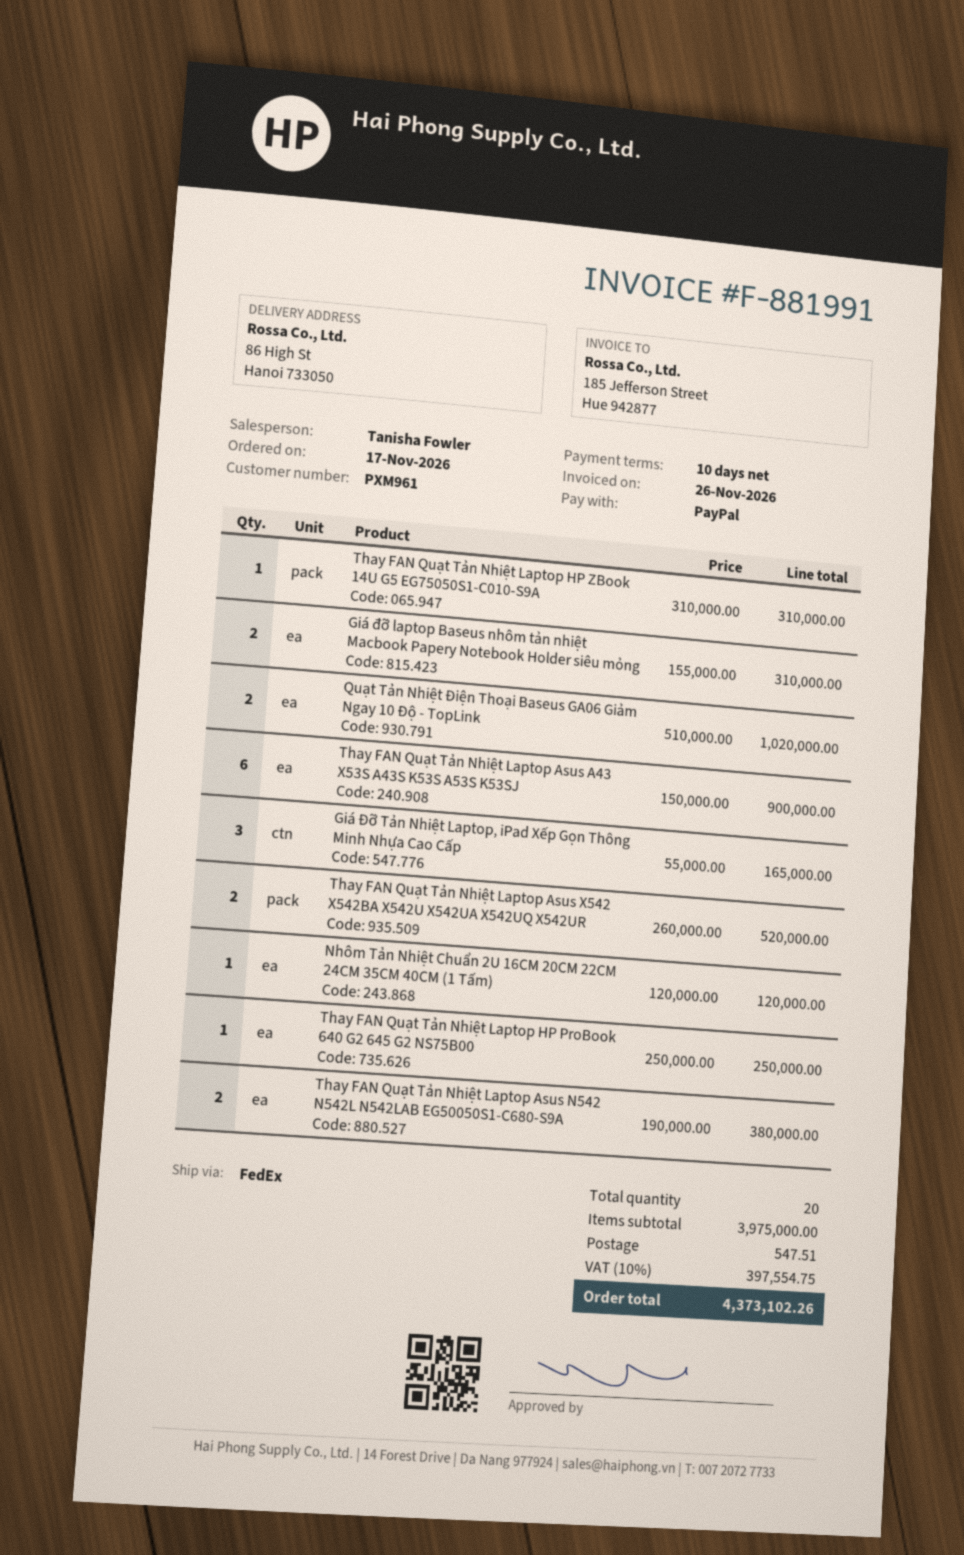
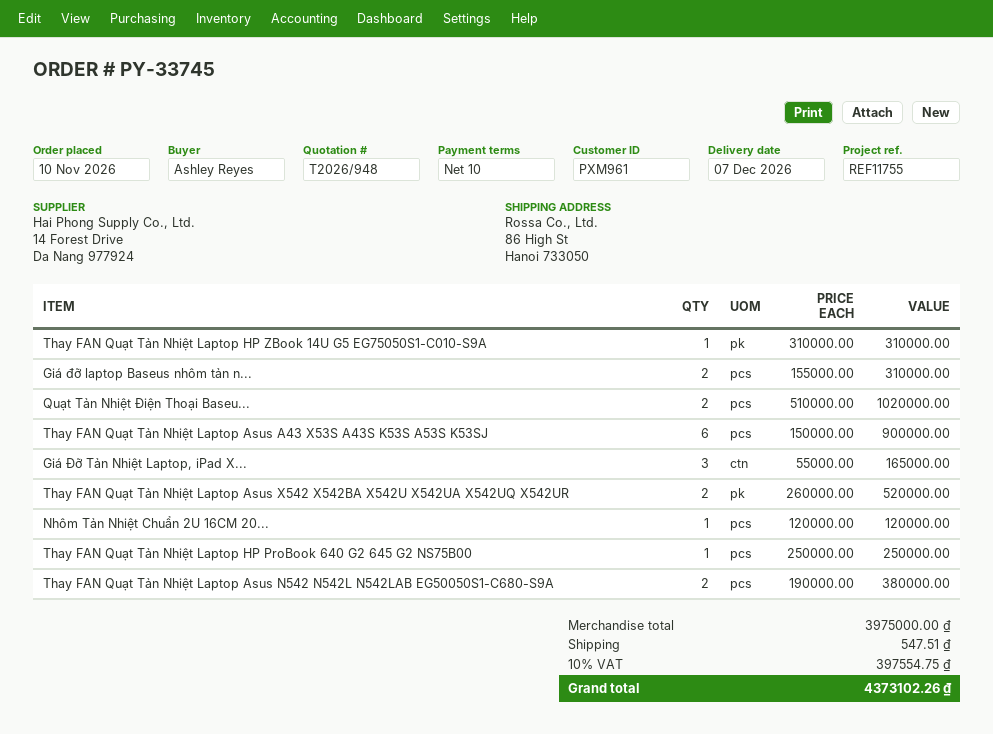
order date: 2026-11-17 -> 2026-11-10

